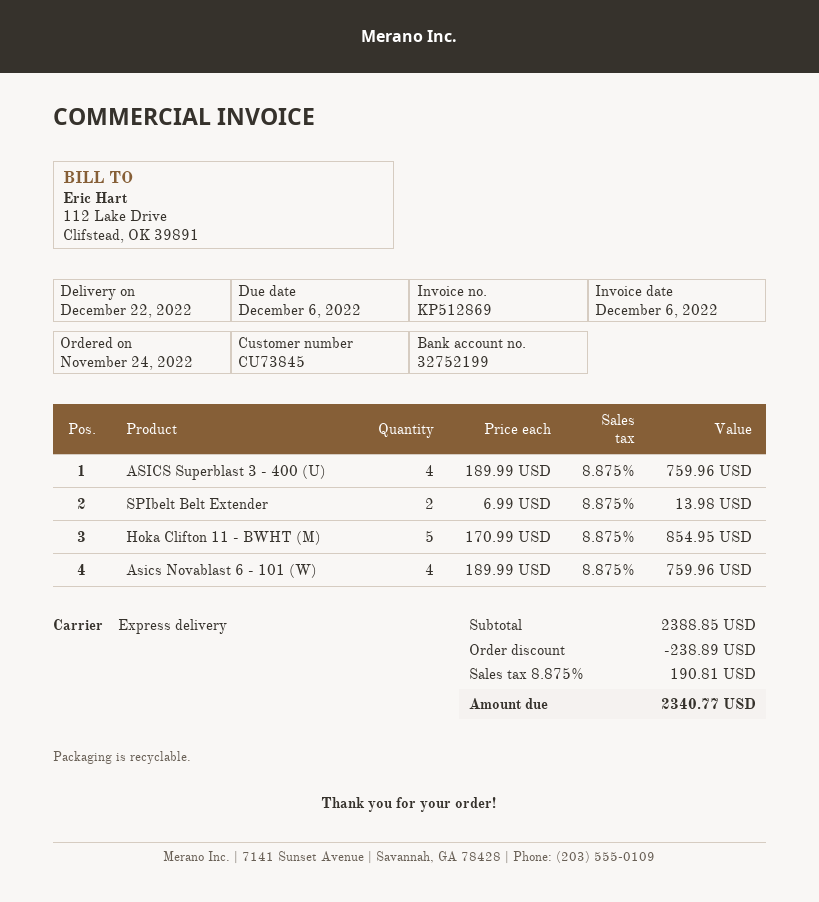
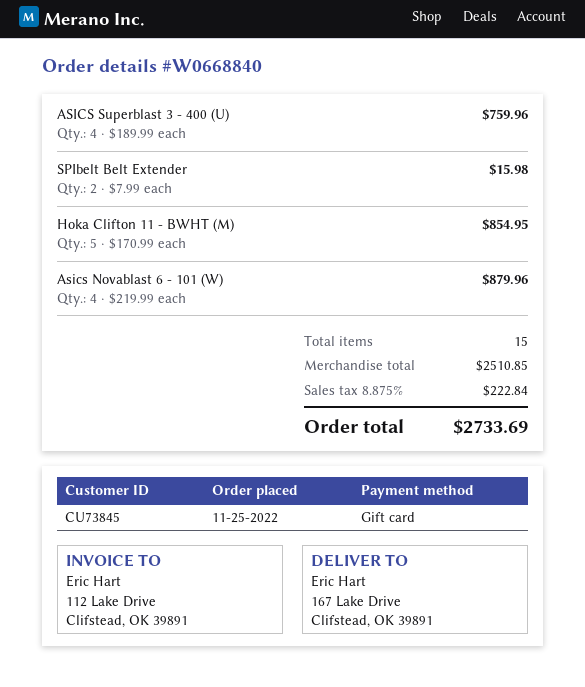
order date: 2022-11-24 -> 2022-11-25
SPIbelt Belt Extender: 2 x 6.99 = 13.98 -> 2 x 7.99 = 15.98
Asics Novablast 6 - 101 (W): 4 x 189.99 = 759.96 -> 4 x 219.99 = 879.96
subtotal: 2388.85 -> 2510.85
discount: 238.89 -> none
tax: 8.875% = 190.81 -> 8.875% = 222.84
total: 2340.77 -> 2733.69

